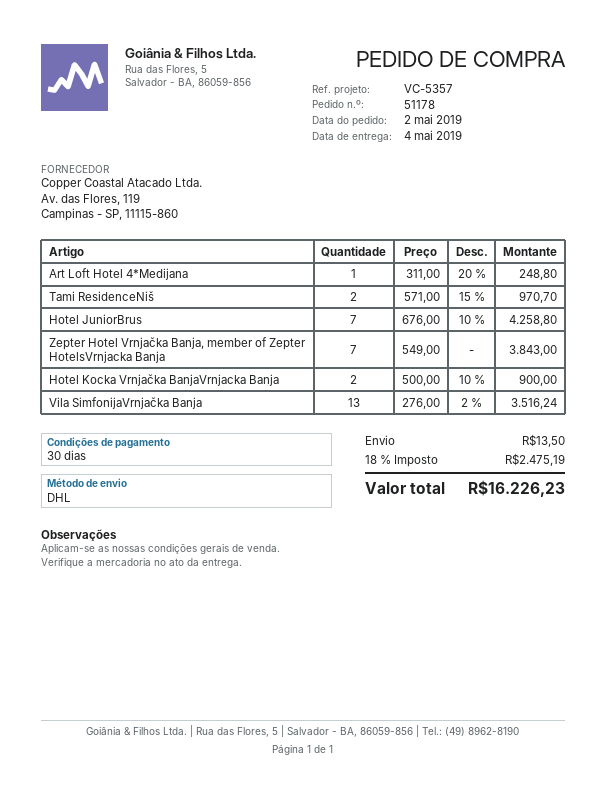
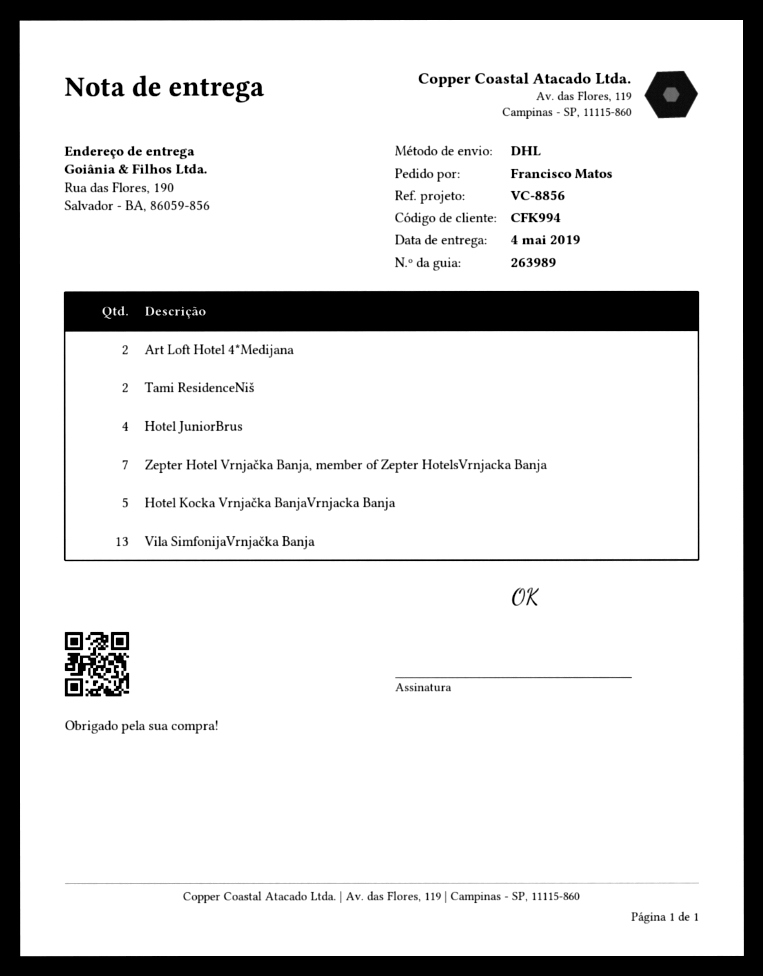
reference: VC-5357 -> VC-8856
Art Loft Hotel 4*Medijana: 1 -> 2
Hotel JuniorBrus: 7 -> 4
Hotel Kocka Vrnjačka BanjaVrnjacka Banja: 2 -> 5

